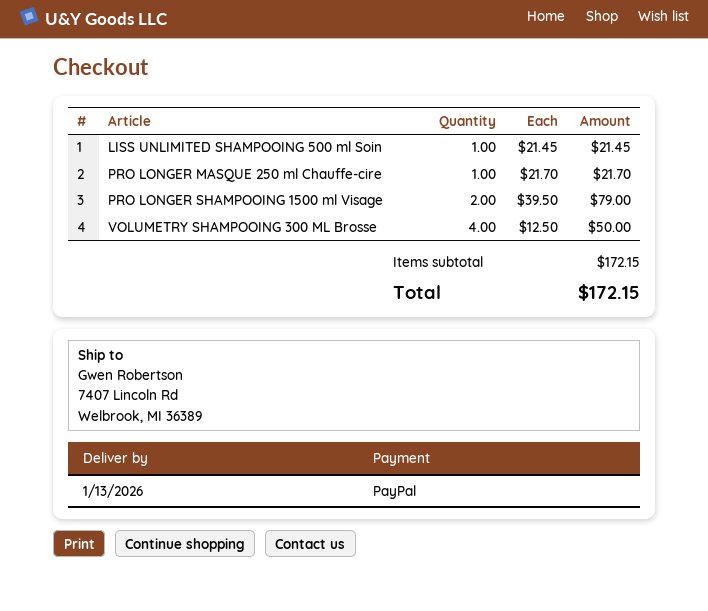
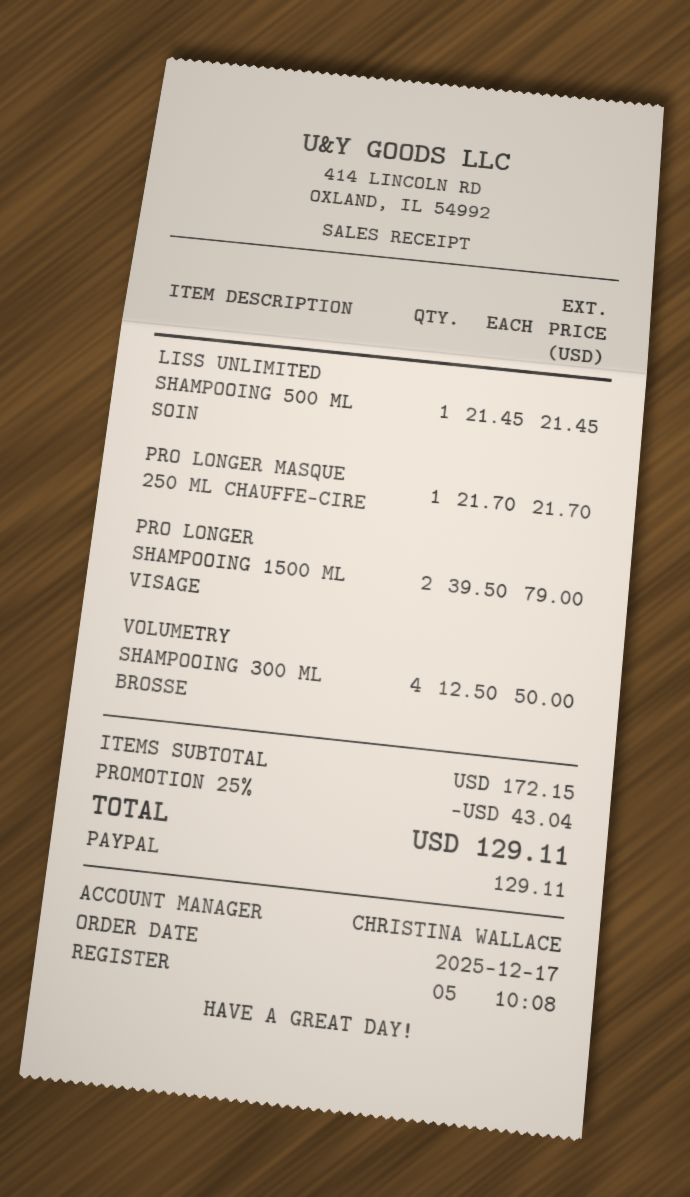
discount: none -> 25% = 43.04
total: 172.15 -> 129.11

